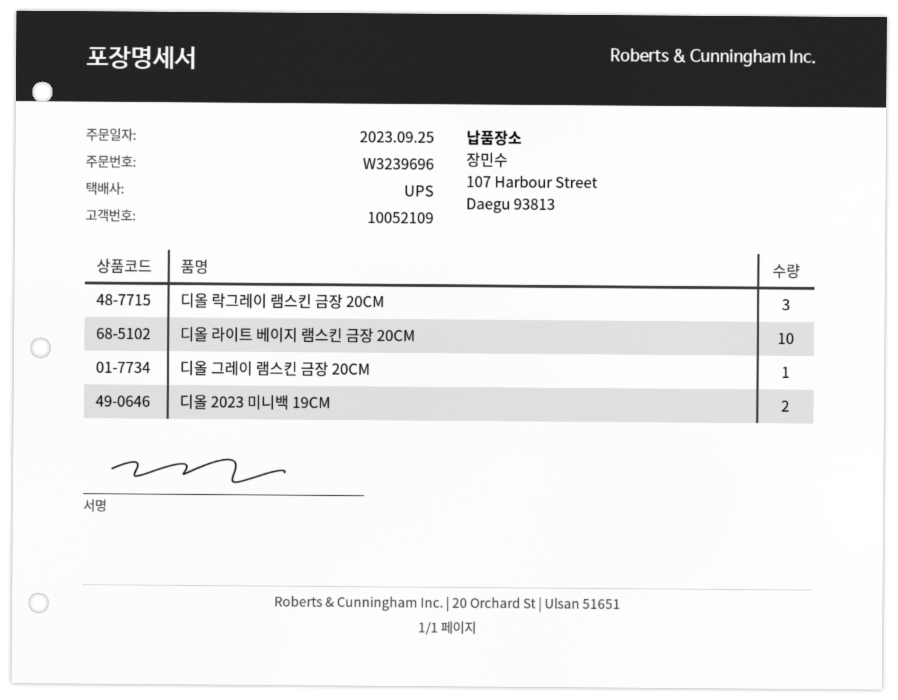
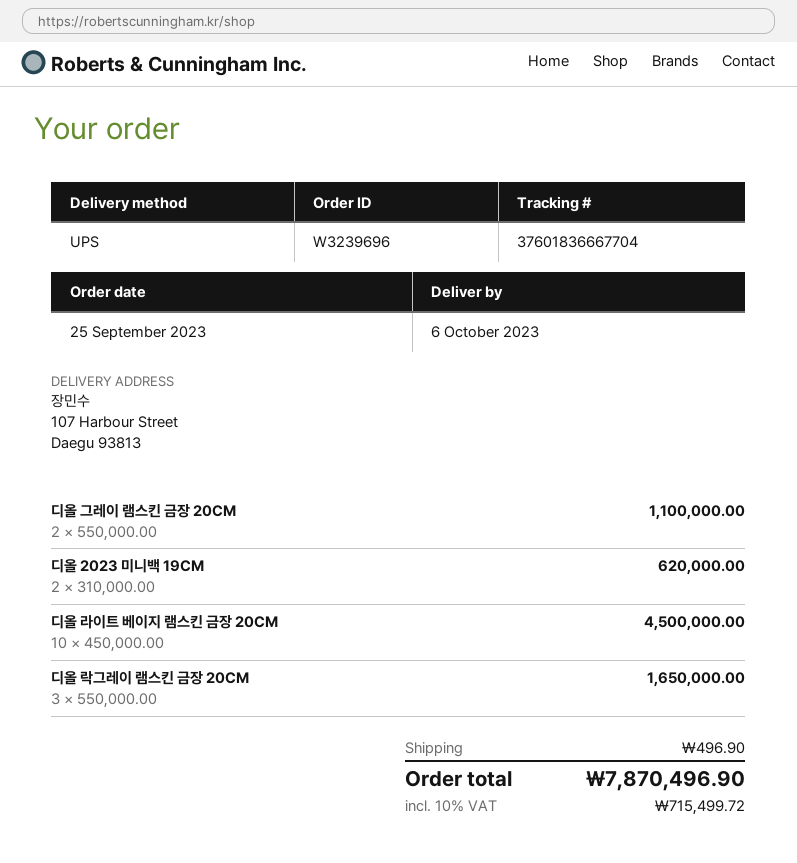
디올 그레이 램스킨 금장 20CM: 1 -> 2

